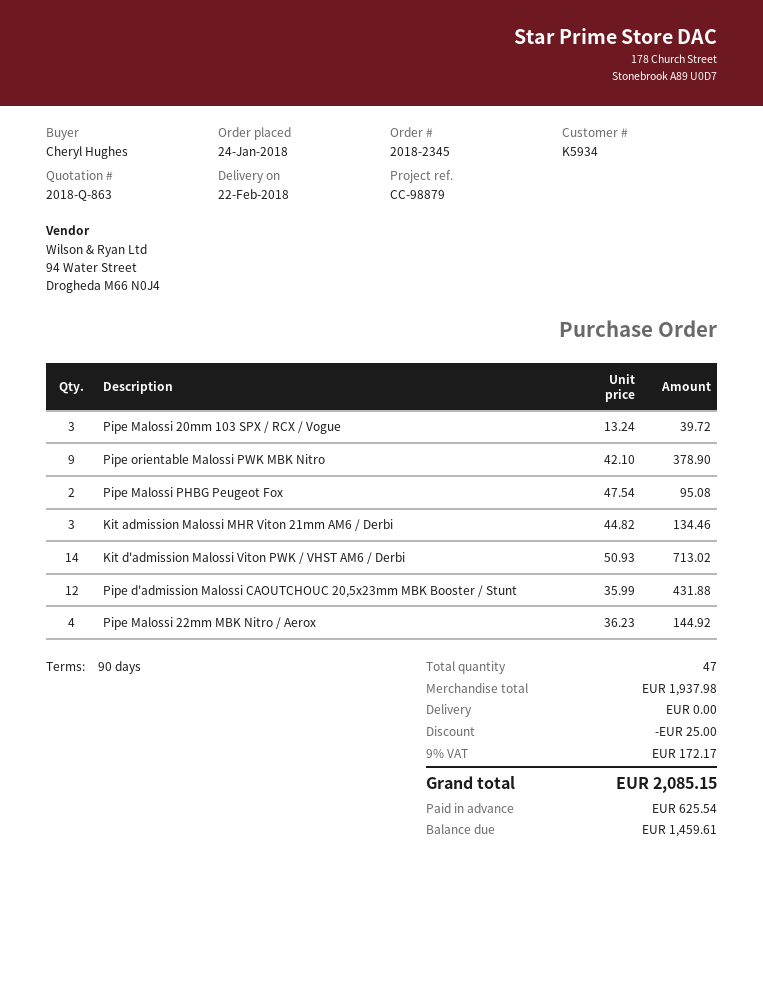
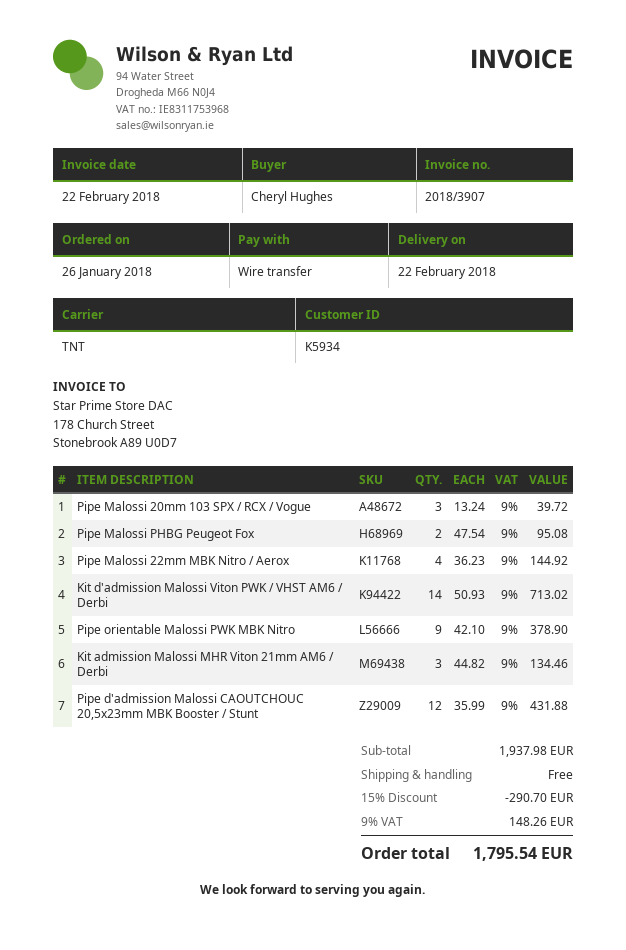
order date: 2018-01-24 -> 2018-01-26
discount: 25.00 -> 290.70
tax: 9% = 172.17 -> 9% = 148.26
total: 2085.15 -> 1795.54

